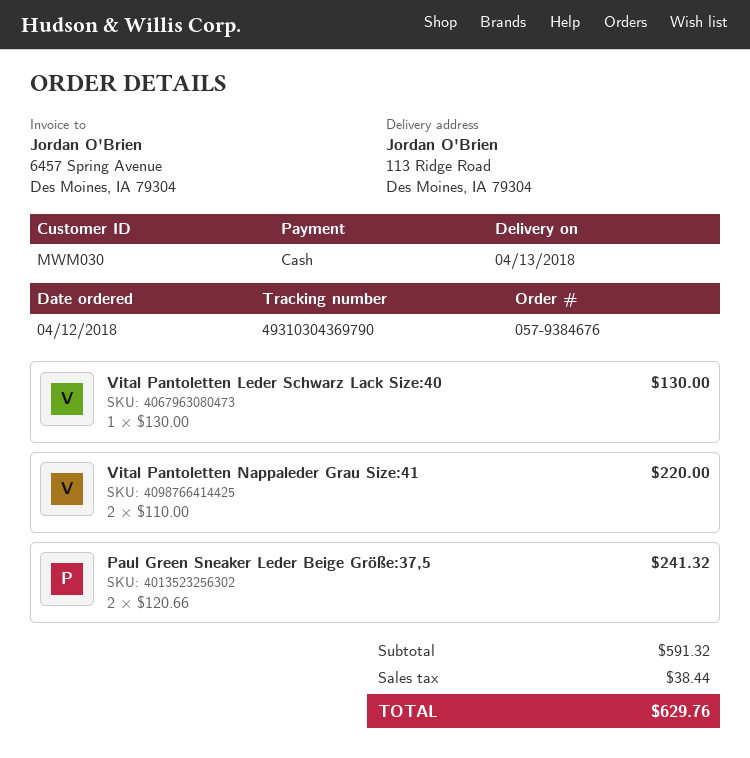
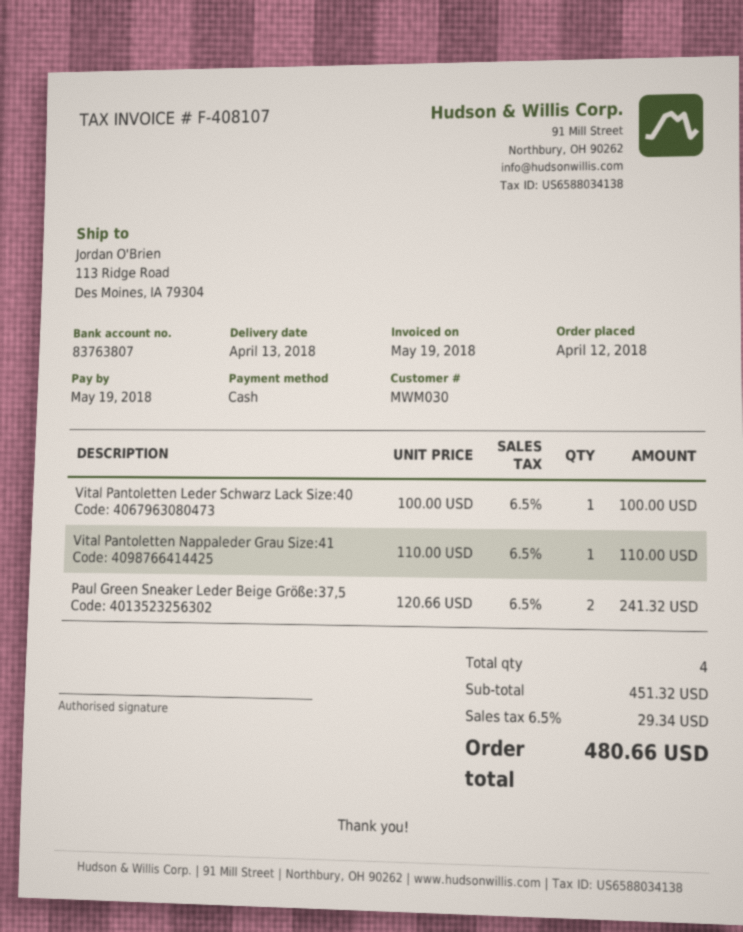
Vital Pantoletten Leder Schwarz Lack Size:40: 1 x 130.00 = 130.00 -> 1 x 100.00 = 100.00
Vital Pantoletten Nappaleder Grau Size:41: 2 x 110.00 = 220.00 -> 1 x 110.00 = 110.00
subtotal: 591.32 -> 451.32
tax: 38.44 -> 29.34
total: 629.76 -> 480.66

